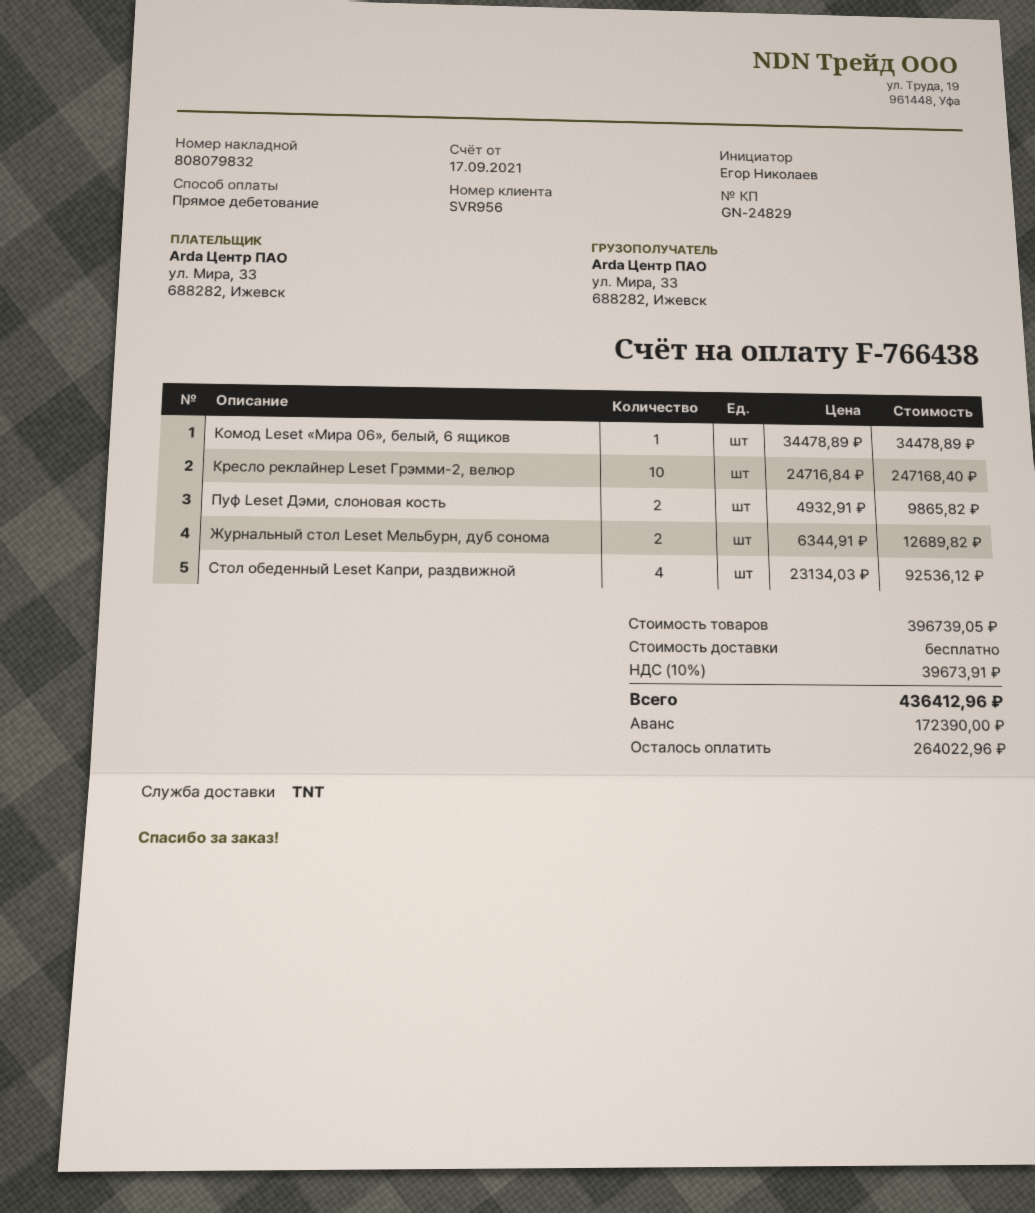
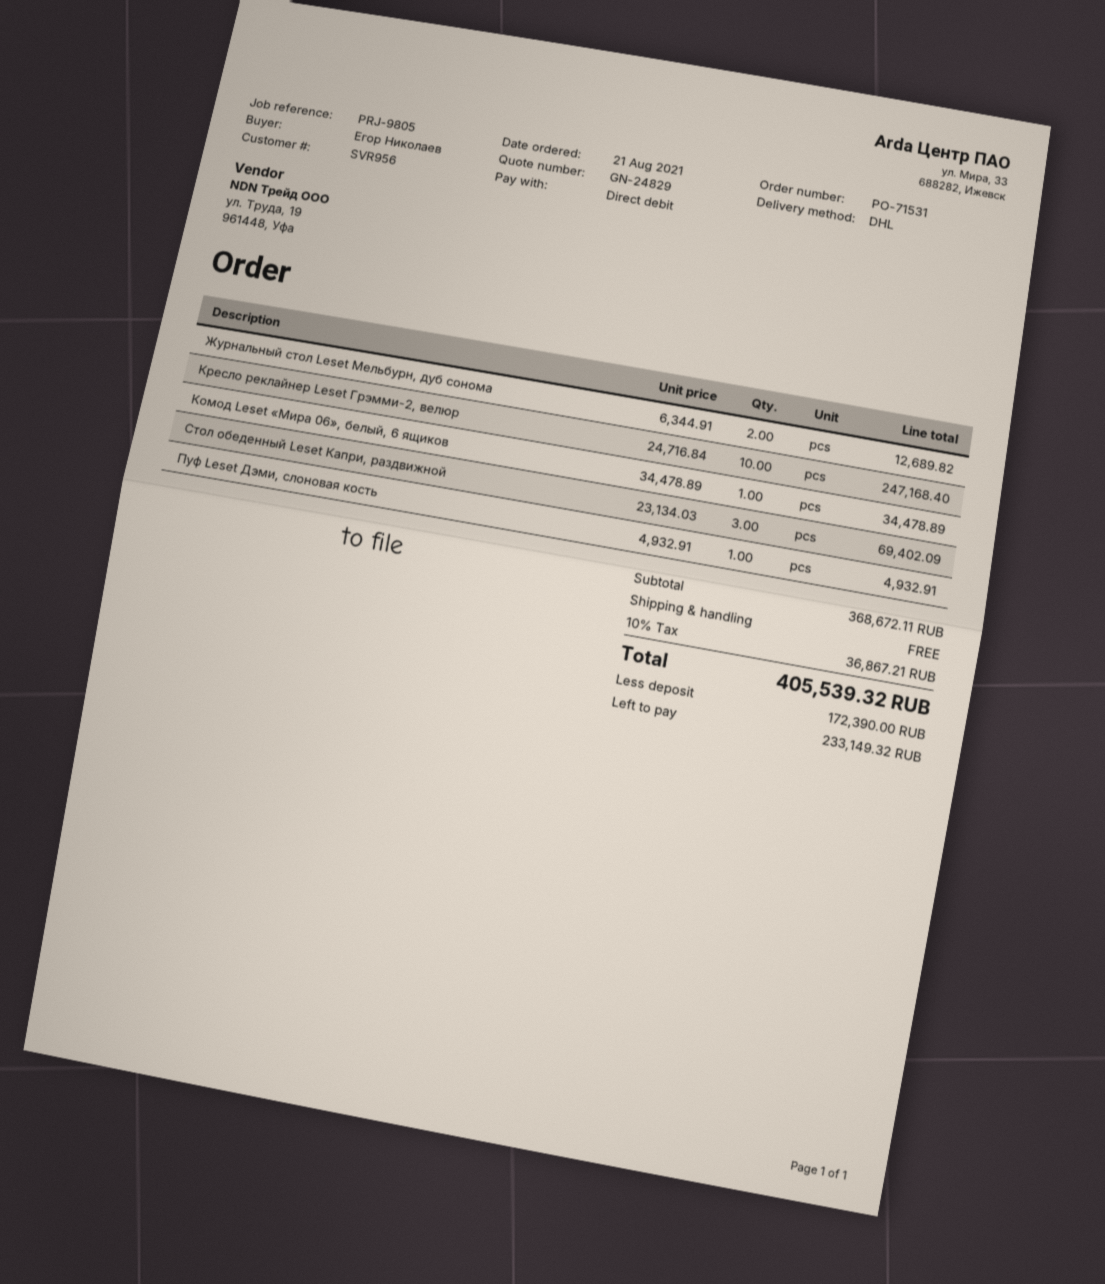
shipping method: TNT -> DHL
Пуф Leset Дэми, слоновая кость: 2 x 4932.91 = 9865.82 -> 1 x 4932.91 = 4932.91
Стол обеденный Leset Капри, раздвижной: 4 x 23134.03 = 92536.12 -> 3 x 23134.03 = 69402.09
subtotal: 396739.05 -> 368672.11
tax: 10% = 39673.91 -> 10% = 36867.21
total: 436412.96 -> 405539.32
balance: 264022.96 -> 233149.32

